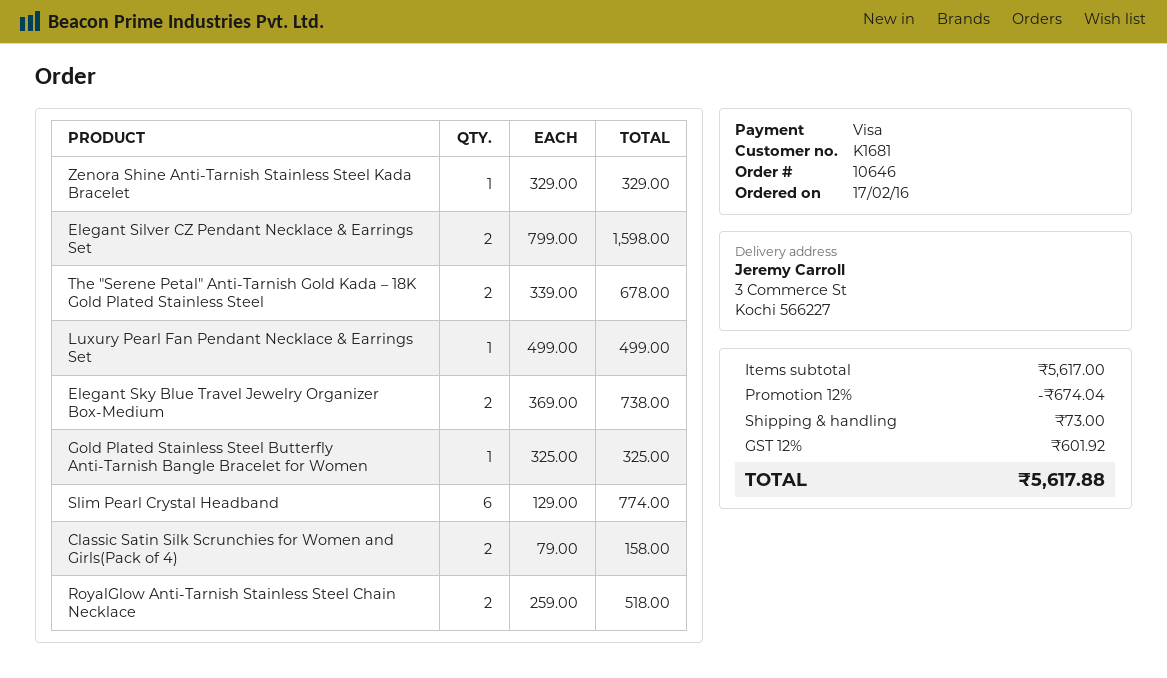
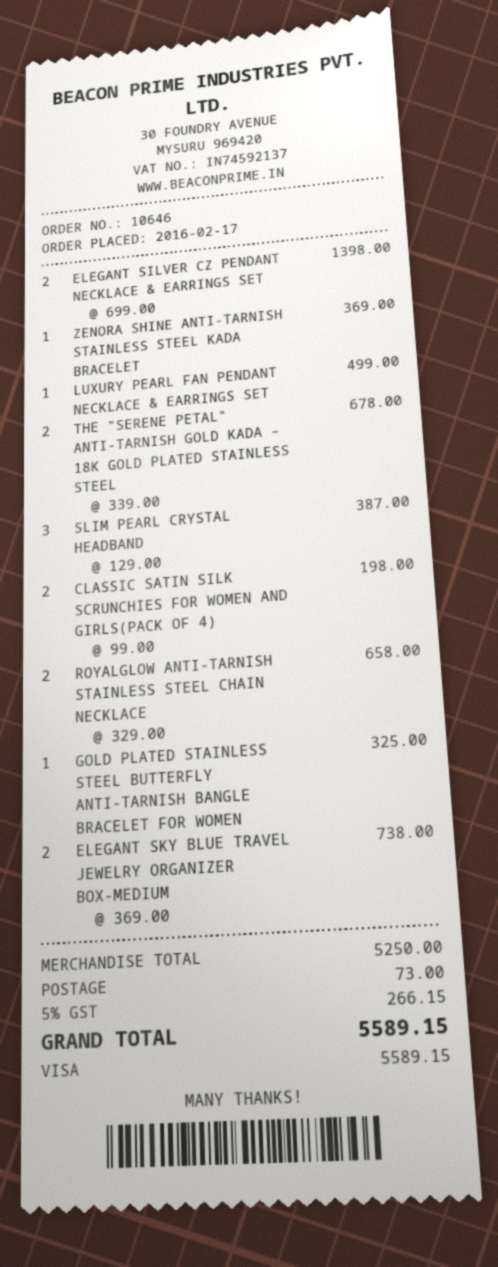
Zenora Shine Anti-Tarnish Stainless Steel Kada Bracelet: 1 x 329.00 = 329.00 -> 1 x 369.00 = 369.00
Elegant Silver CZ Pendant Necklace & Earrings Set: 2 x 799.00 = 1598.00 -> 2 x 699.00 = 1398.00
Slim Pearl Crystal Headband: 6 x 129.00 = 774.00 -> 3 x 129.00 = 387.00
Classic Satin Silk Scrunchies for Women and Girls(Pack of 4): 2 x 79.00 = 158.00 -> 2 x 99.00 = 198.00
RoyalGlow Anti-Tarnish Stainless Steel Chain Necklace: 2 x 259.00 = 518.00 -> 2 x 329.00 = 658.00
subtotal: 5617.00 -> 5250.00
discount: 12% = 674.04 -> none
tax: 12% = 601.92 -> 5% = 266.15
total: 5617.88 -> 5589.15

